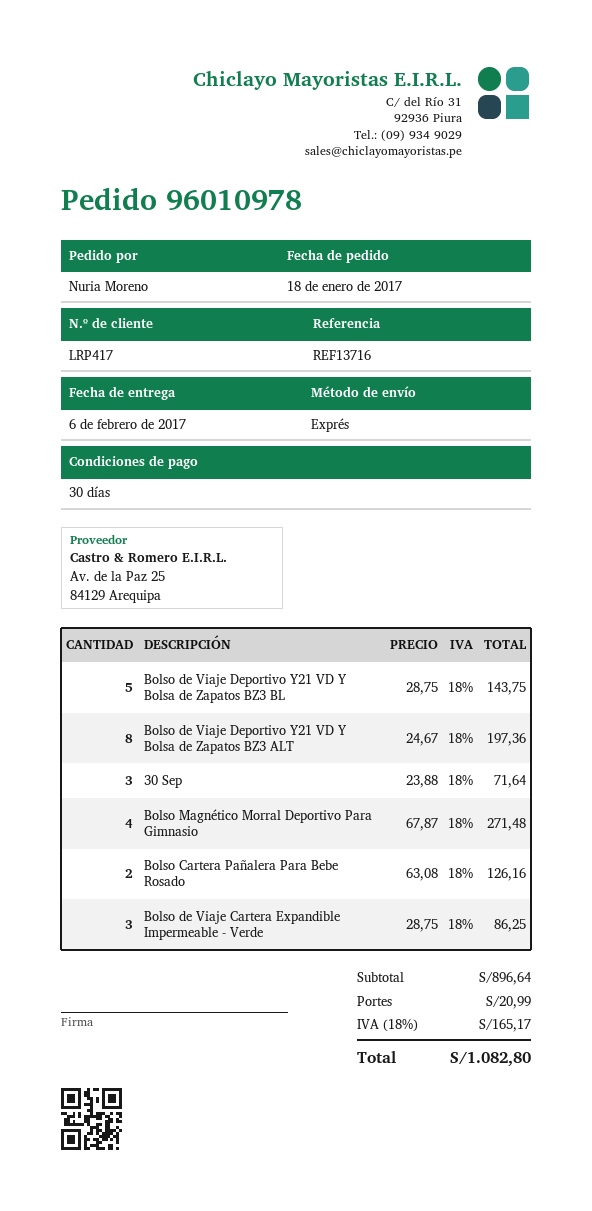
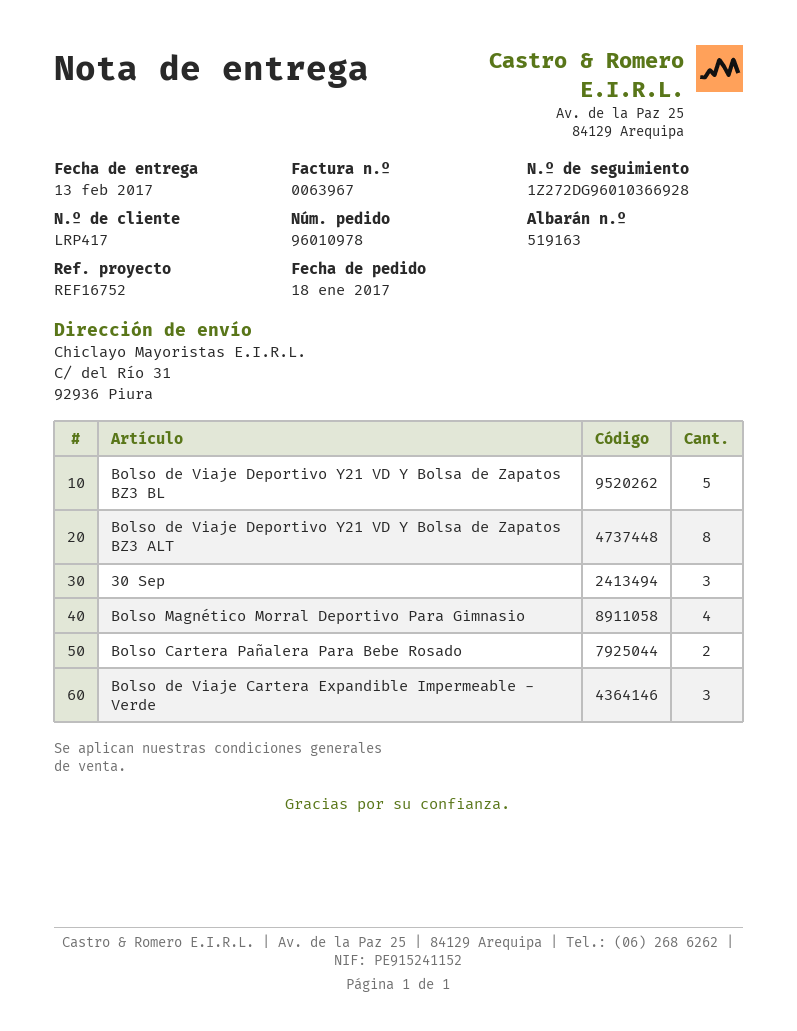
delivery date: 2017-02-06 -> 2017-02-13
reference: REF13716 -> REF16752

